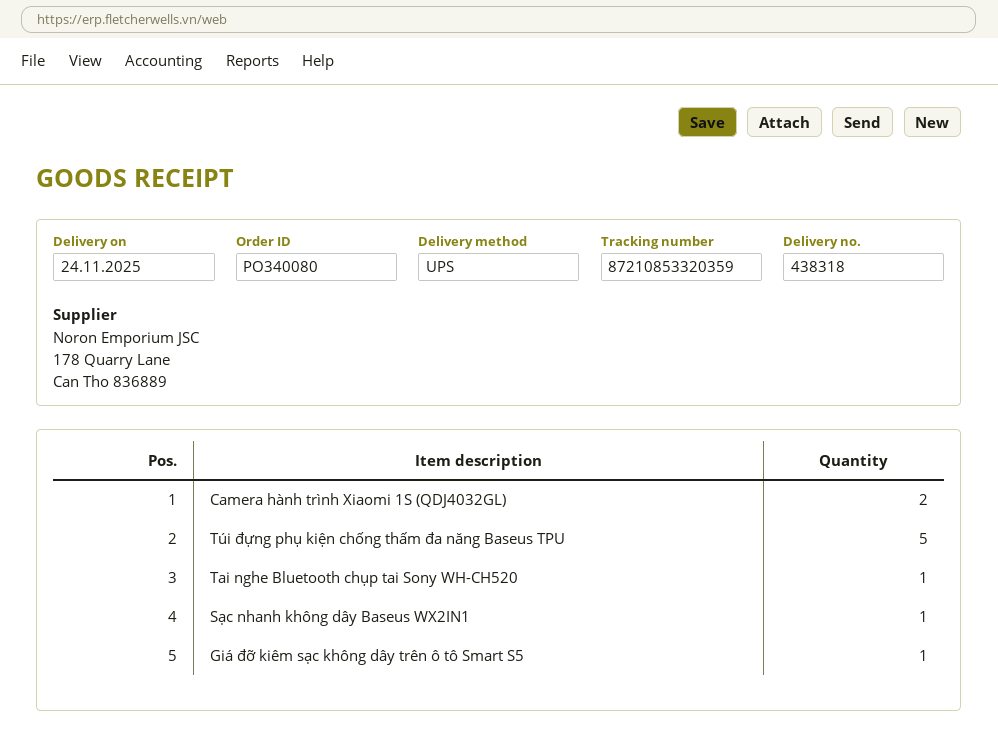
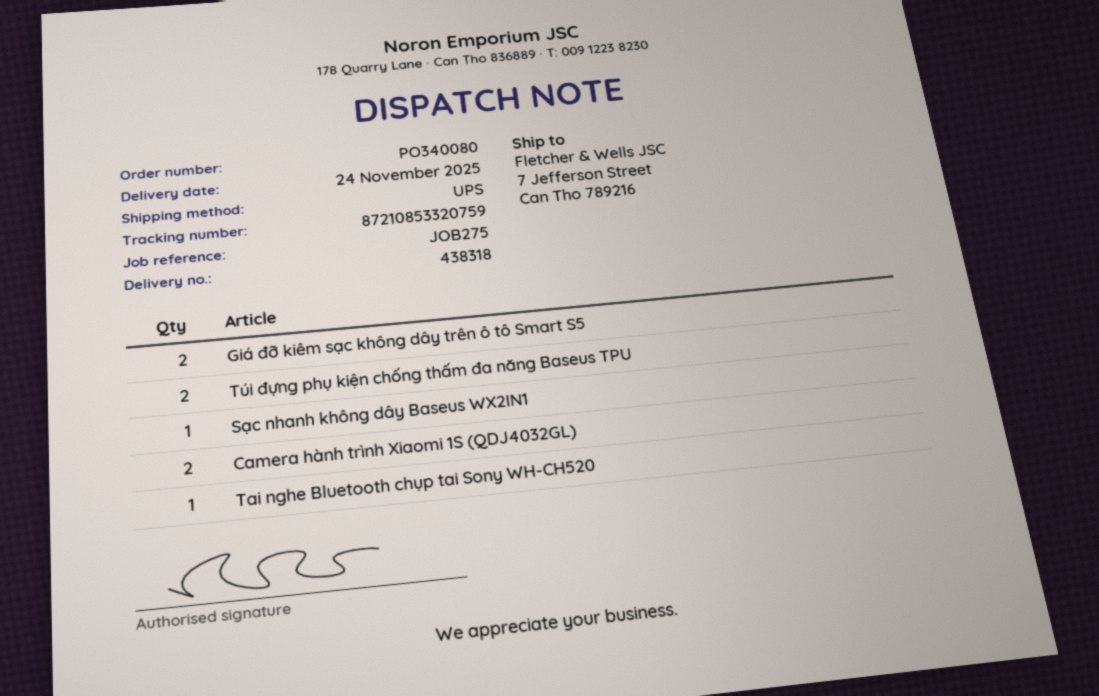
tracking number: 87210853320359 -> 87210853320759
Túi đựng phụ kiện chống thấm đa năng Baseus TPU: 5 -> 2
Giá đỡ kiêm sạc không dây trên ô tô Smart S5: 1 -> 2

